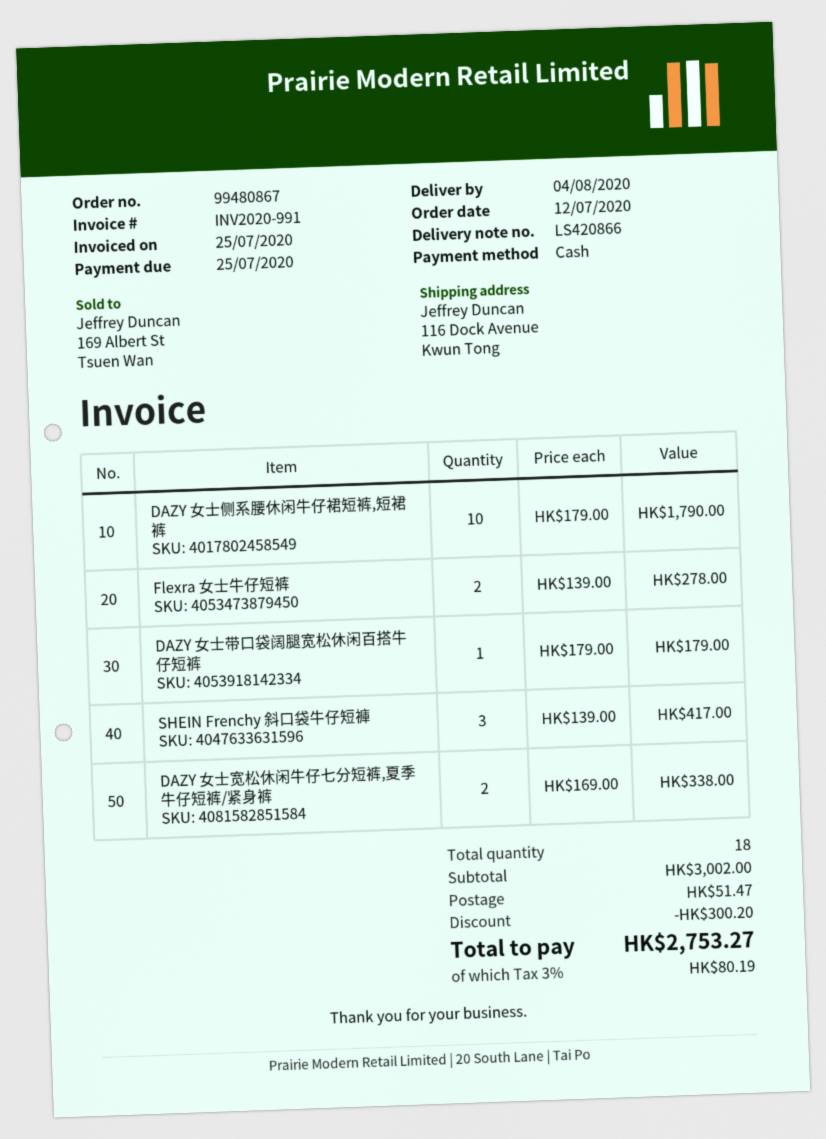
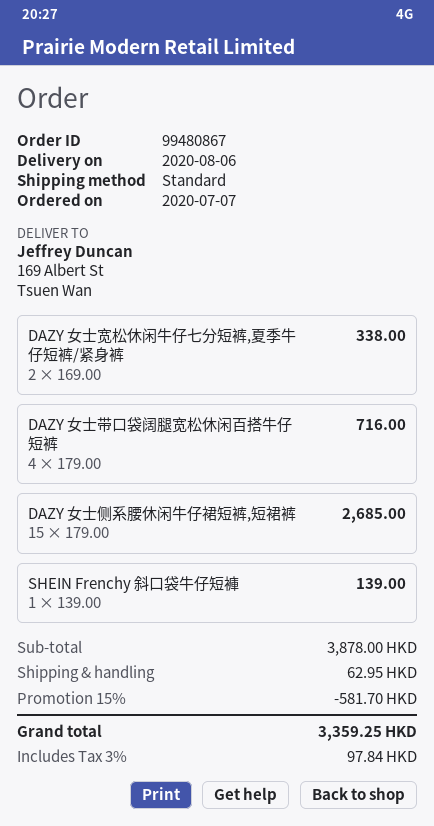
order date: 2020-07-12 -> 2020-07-07
delivery date: 2020-08-04 -> 2020-08-06
ship to: 116 Dock Avenue, Kwun Tong -> 169 Albert St, Tsuen Wan
DAZY 女士侧系腰休闲牛仔裙短裤,短裙裤: 10 x 179.00 = 1790.00 -> 15 x 179.00 = 2685.00
Flexra 女士牛仔短裤: 2 x 139.00 = 278.00 -> none
DAZY 女士带口袋阔腿宽松休闲百搭牛仔短裤: 1 x 179.00 = 179.00 -> 4 x 179.00 = 716.00
SHEIN Frenchy 斜口袋牛仔短褲: 3 x 139.00 = 417.00 -> 1 x 139.00 = 139.00
subtotal: 3002.00 -> 3878.00
discount: 300.20 -> 581.70
shipping: 51.47 -> 62.95
tax: 3% = 80.19 -> 3% = 97.84
total: 2753.27 -> 3359.25

